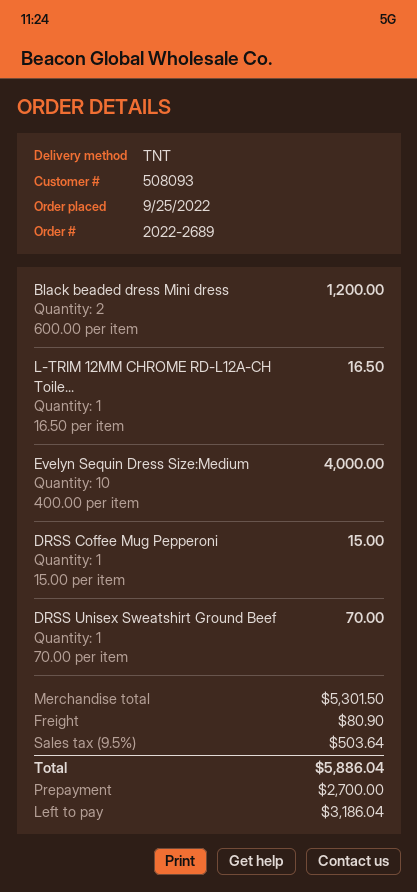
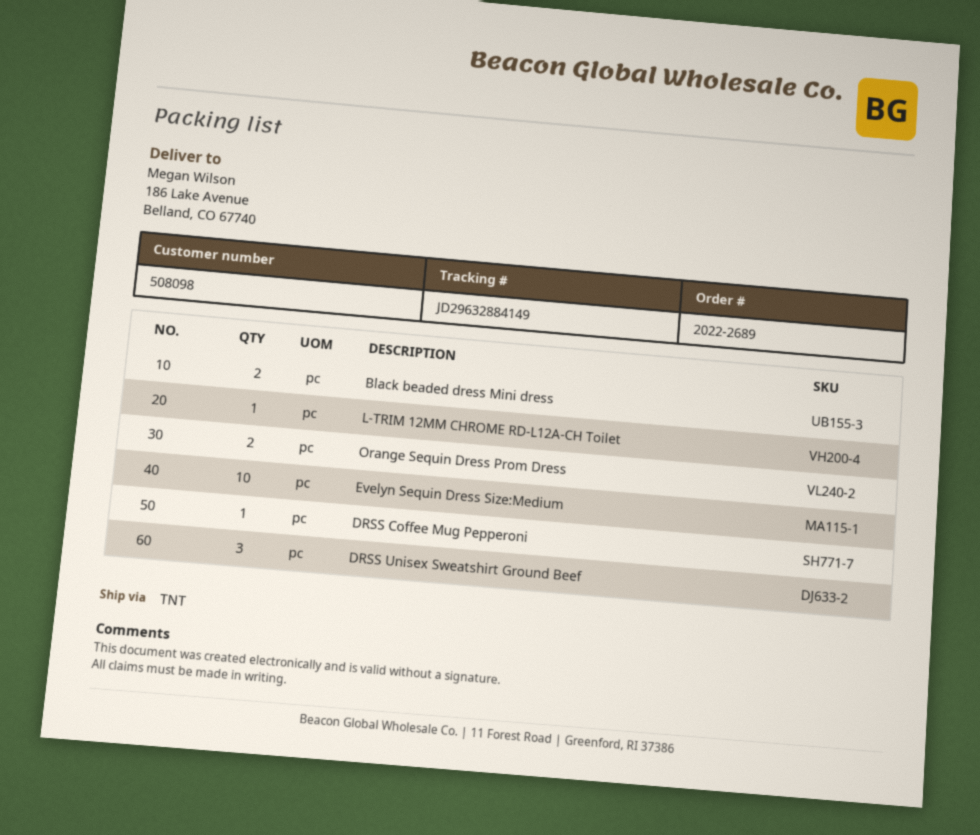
customer number: 508093 -> 508098
DRSS Unisex Sweatshirt Ground Beef: 1 -> 3
Orange Sequin Dress Prom Dress: none -> 2

